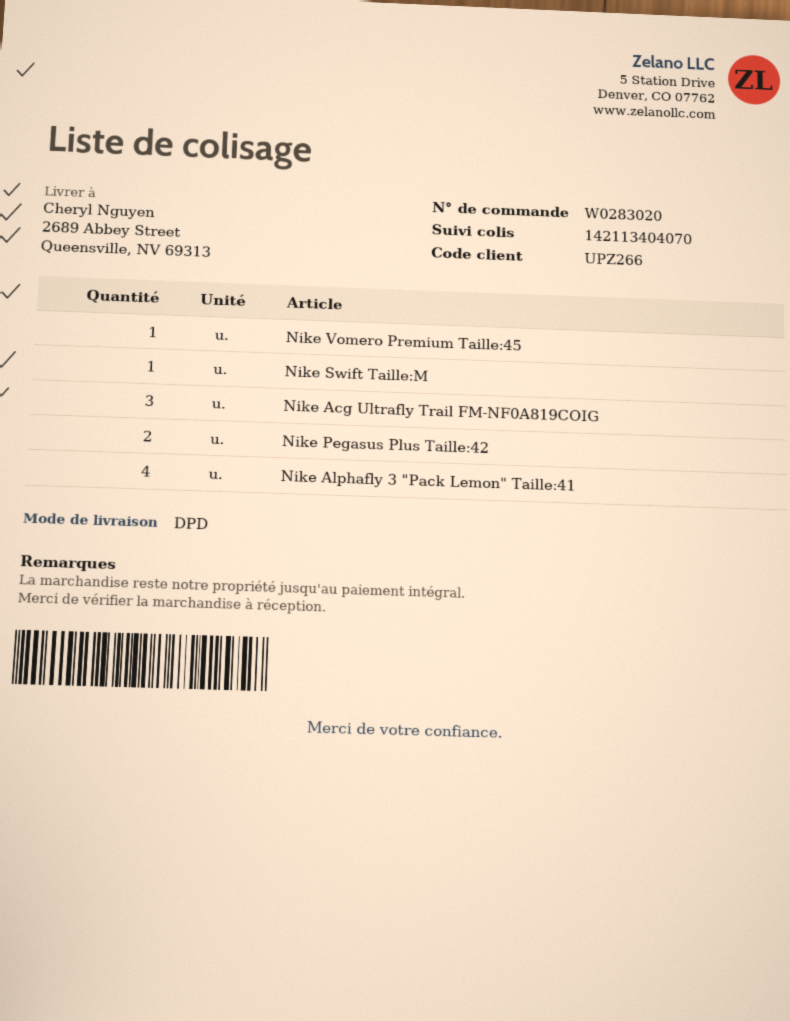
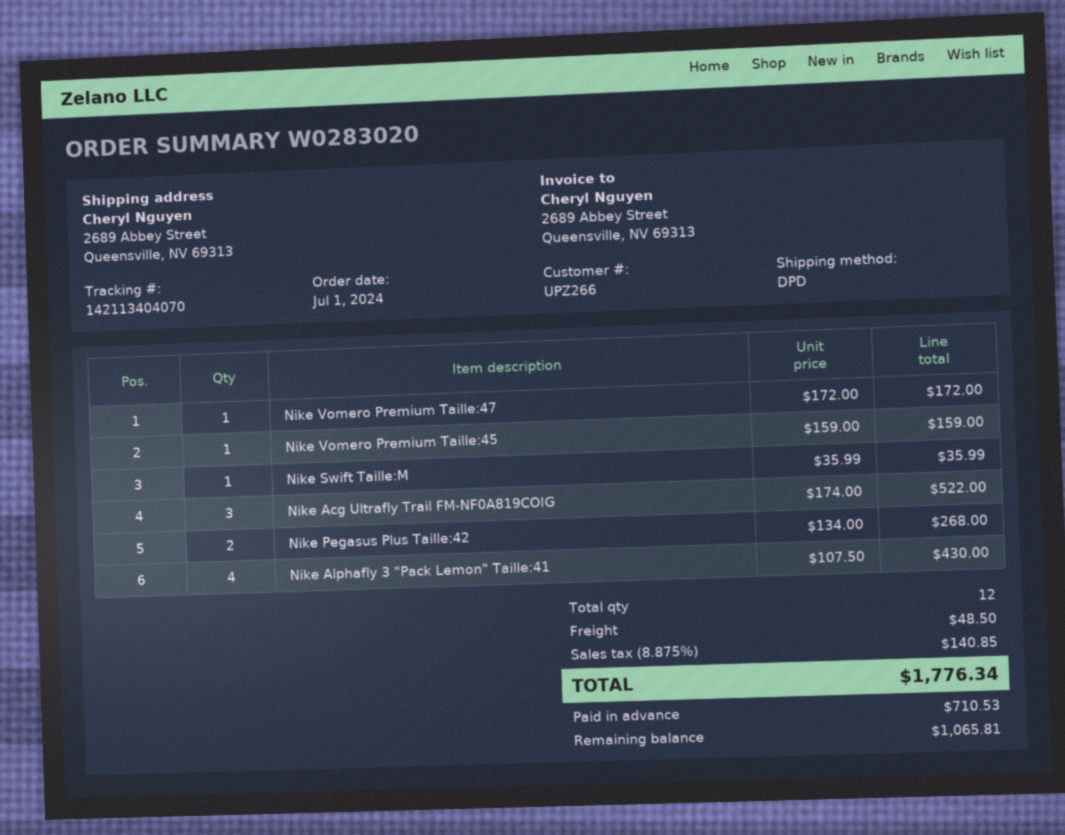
Nike Vomero Premium Taille:47: none -> 1

